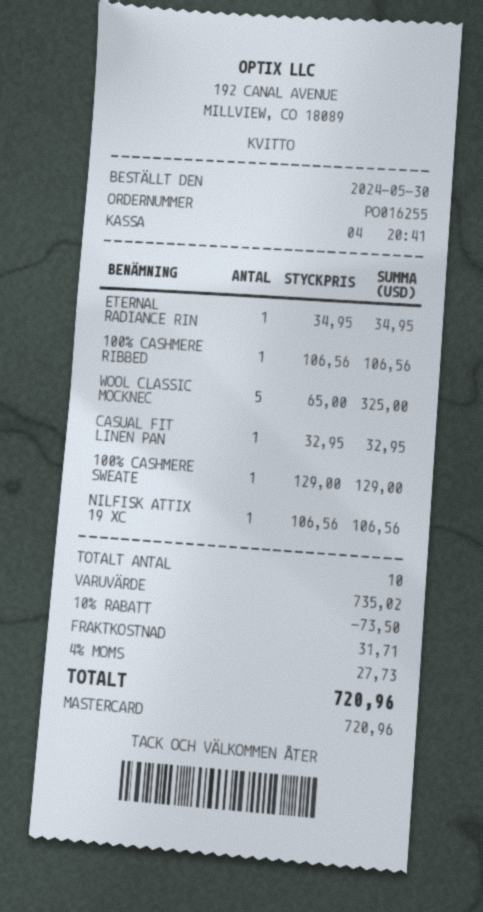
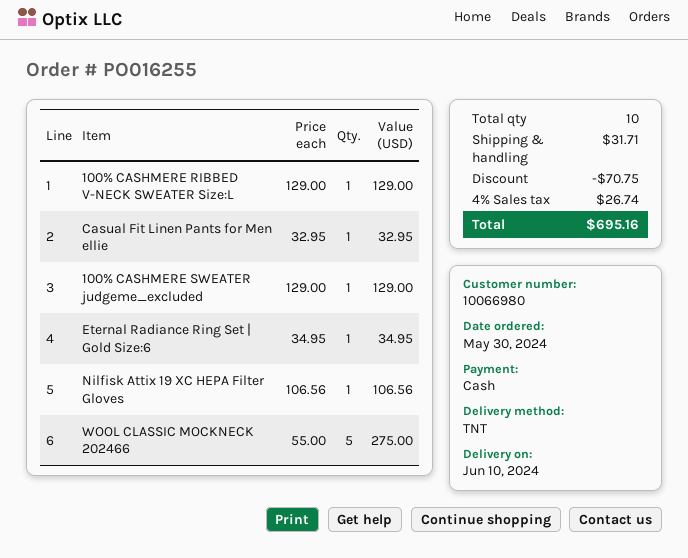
payment method: Mastercard -> cash
100% CASHMERE RIBBED: 1 x 106.56 = 106.56 -> 1 x 129.00 = 129.00
WOOL CLASSIC MOCKNEC: 5 x 65.00 = 325.00 -> 5 x 55.00 = 275.00
discount: 73.50 -> 70.75
tax: 4% = 27.73 -> 4% = 26.74
total: 720.96 -> 695.16

